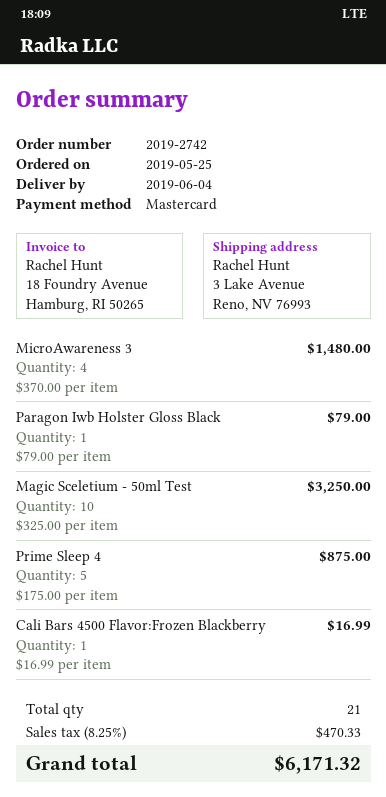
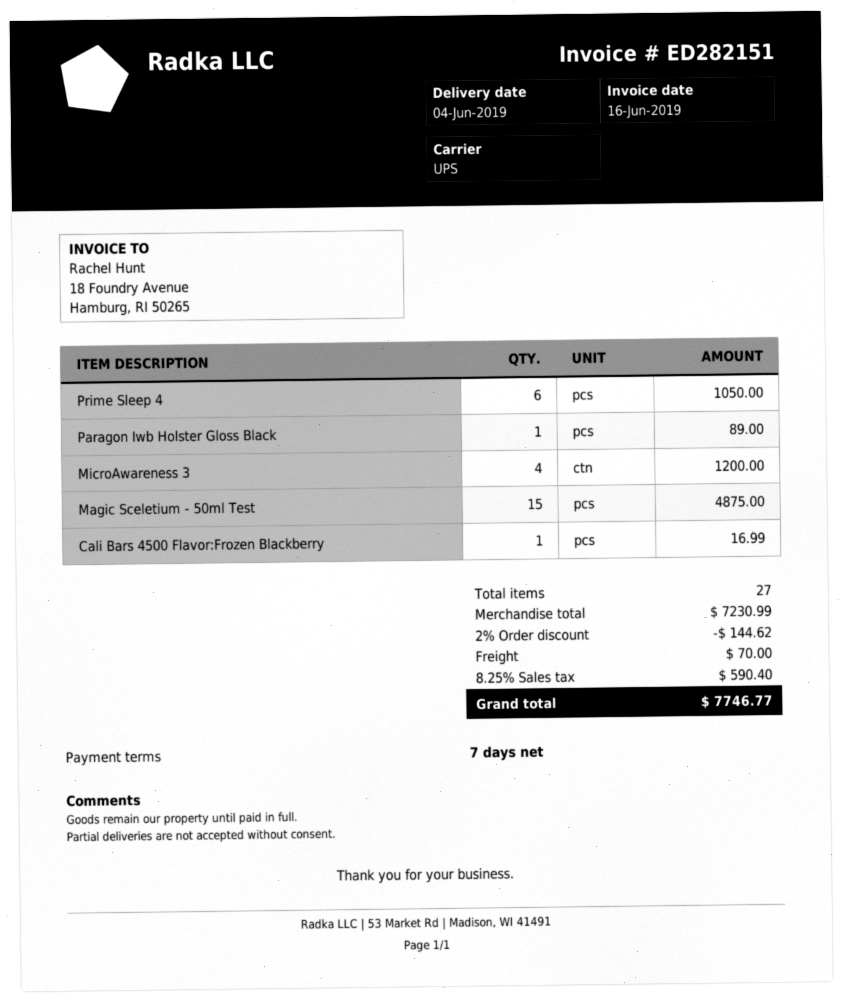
MicroAwareness 3: 4 for 1480.00 -> 4 for 1200.00
Paragon Iwb Holster Gloss Black: 1 for 79.00 -> 1 for 89.00
Magic Sceletium - 50ml Test: 10 for 3250.00 -> 15 for 4875.00
Prime Sleep 4: 5 for 875.00 -> 6 for 1050.00
total quantity: 21 -> 27
discount: none -> 2% = 144.62
shipping: none -> 70.00
tax: 8.25% = 470.33 -> 8.25% = 590.40
total: 6171.32 -> 7746.77

